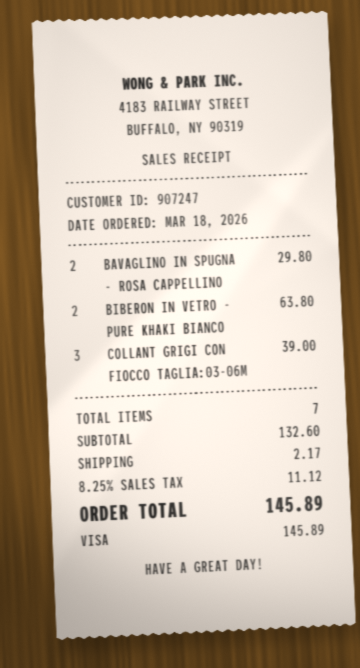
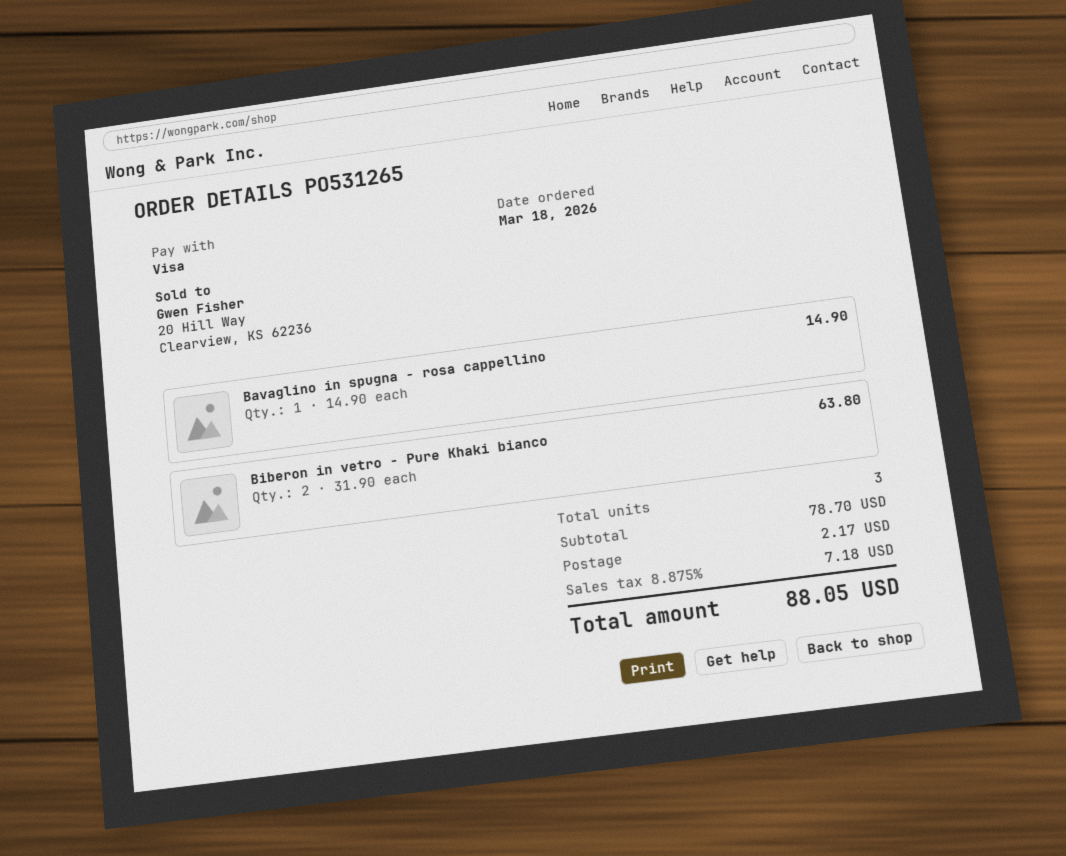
BAVAGLINO IN SPUGNA - ROSA CAPPELLINO: 2 for 29.80 -> 1 for 14.90
COLLANT GRIGI CON FIOCCO TAGLIA:03-06M: 3 for 39.00 -> none
total quantity: 7 -> 3
subtotal: 132.60 -> 78.70
tax: 8.25% = 11.12 -> 8.875% = 7.18
total: 145.89 -> 88.05

